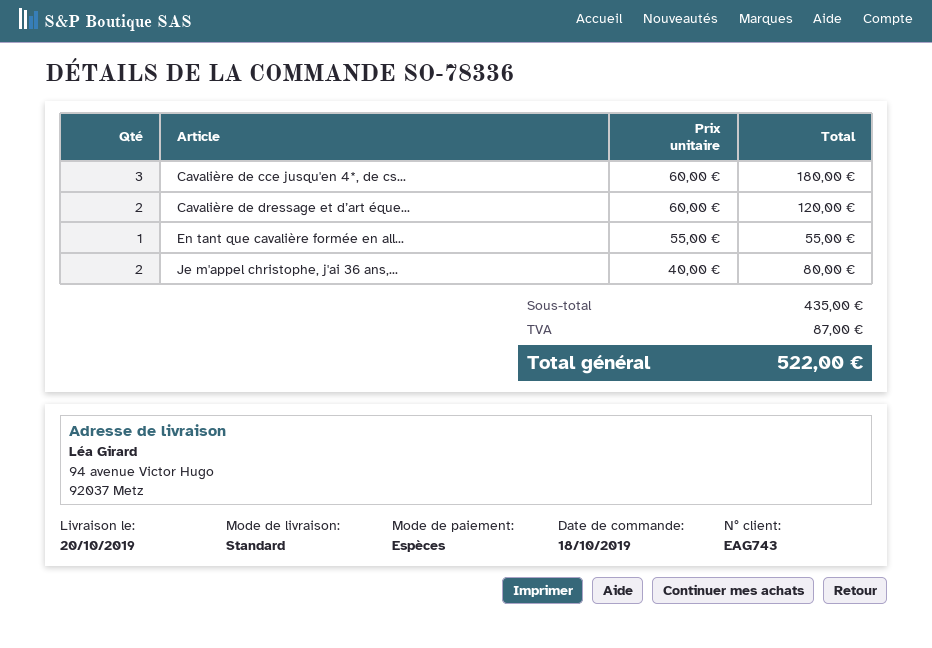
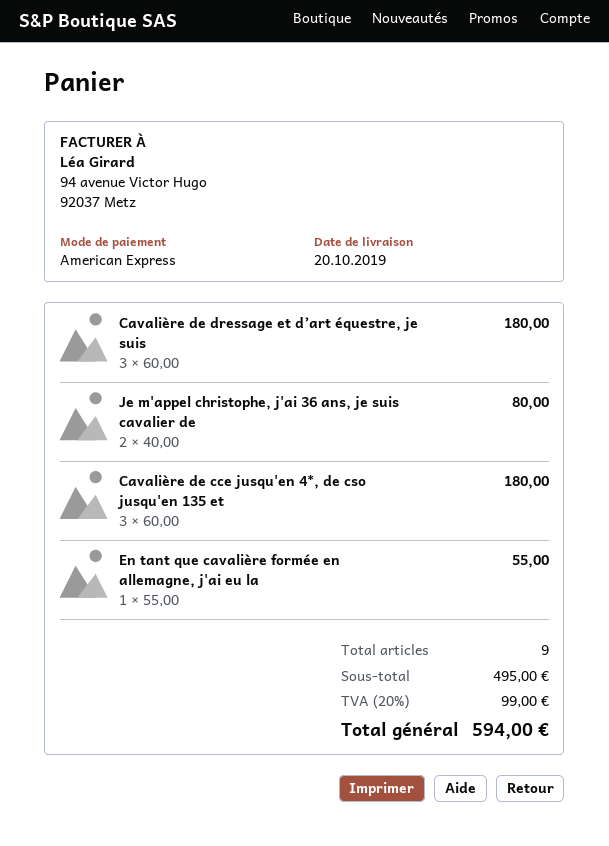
payment method: cash -> American Express
Cavalière de dressage et d’art éque...: 2 x 60.00 = 120.00 -> 3 x 60.00 = 180.00
subtotal: 435.00 -> 495.00
tax: 87.00 -> 99.00
total: 522.00 -> 594.00

